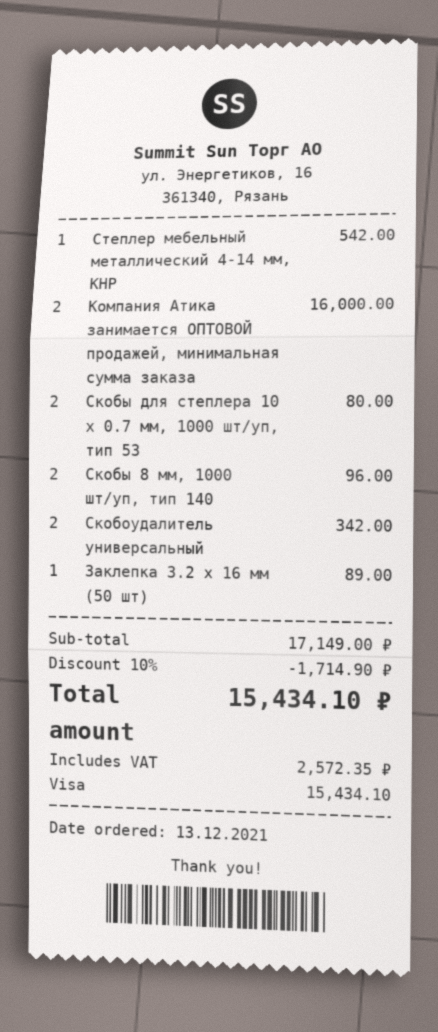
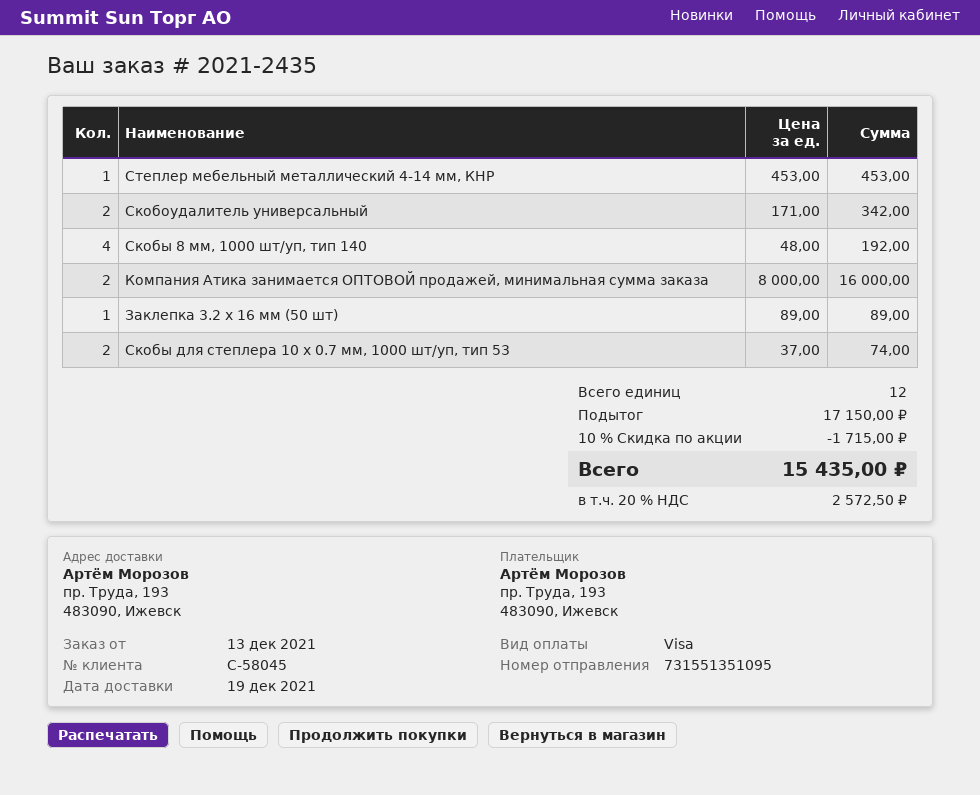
Степлер мебельный металлический 4-14 мм, КНР: 1 for 542.00 -> 1 for 453.00
Скобы для степлера 10 х 0.7 мм, 1000 шт/уп, тип 53: 2 for 80.00 -> 2 for 74.00
Скобы 8 мм, 1000 шт/уп, тип 140: 2 for 96.00 -> 4 for 192.00
subtotal: 17149.00 -> 17150.00
discount: 10% = 1714.90 -> 10% = 1715.00
tax: 2572.35 -> 2572.50
total: 15434.10 -> 15435.00

